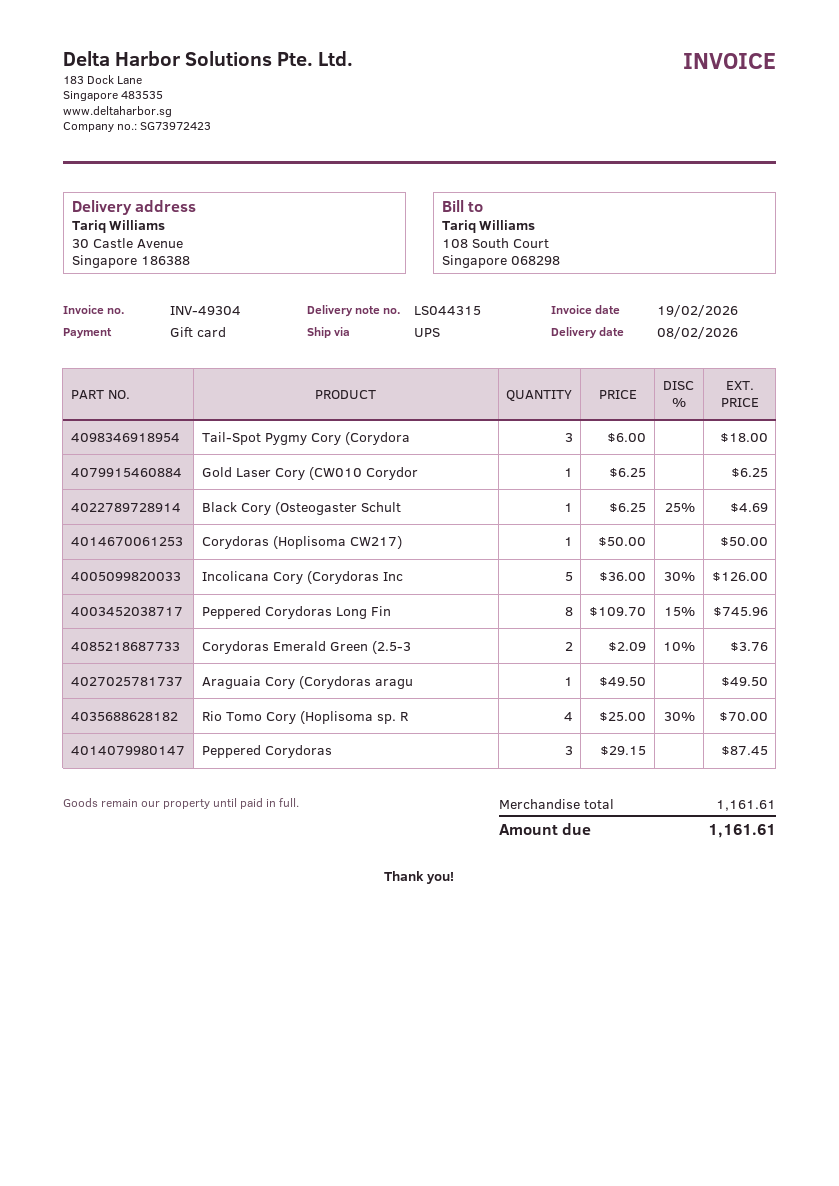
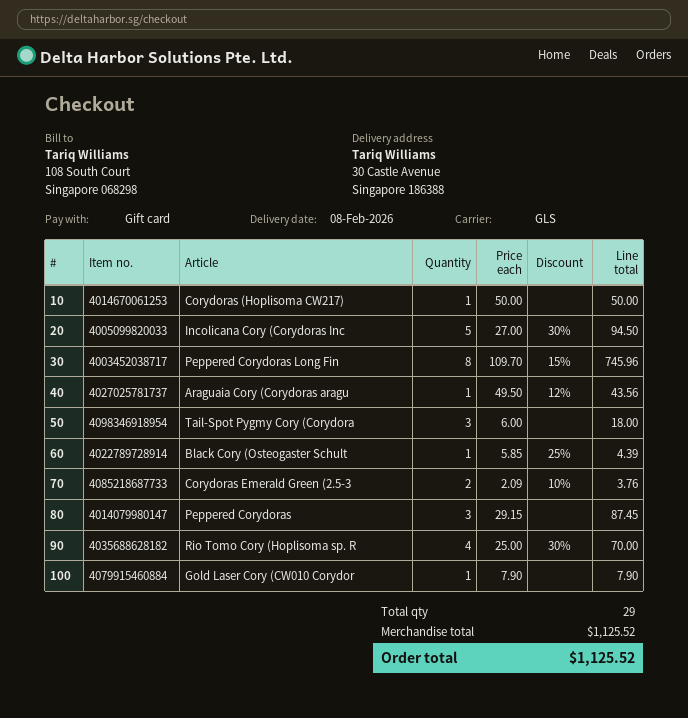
shipping method: UPS -> GLS
Gold Laser Cory (CW010 Corydor: 1 x 6.25 = 6.25 -> 1 x 7.90 = 7.90
Black Cory (Osteogaster Schult: 1 x 6.25 - 25% = 4.69 -> 1 x 5.85 - 25% = 4.39
Incolicana Cory (Corydoras Inc: 5 x 36.00 - 30% = 126.00 -> 5 x 27.00 - 30% = 94.50
Araguaia Cory (Corydoras aragu: 1 x 49.50 = 49.50 -> 1 x 49.50 - 12% = 43.56
subtotal: 1161.61 -> 1125.52
total: 1161.61 -> 1125.52

